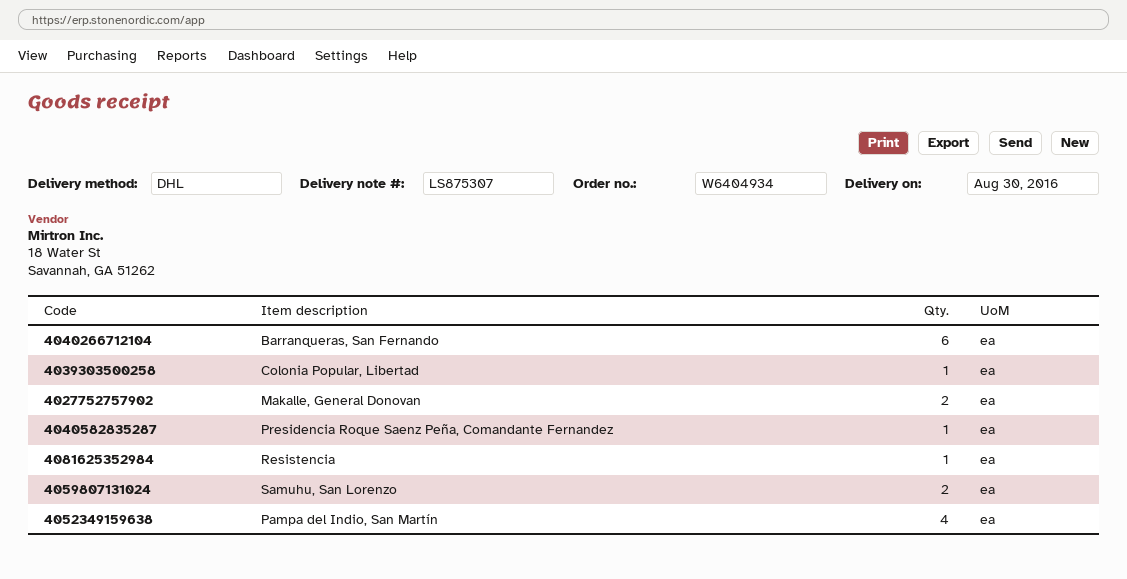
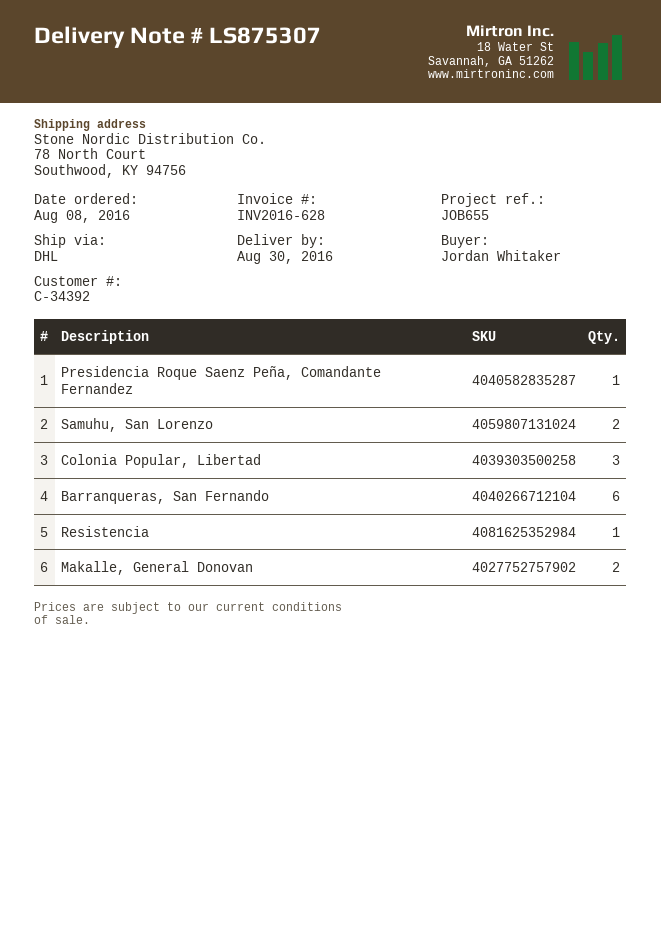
Colonia Popular, Libertad: 1 -> 3
Pampa del Indio, San Martín: 4 -> none

